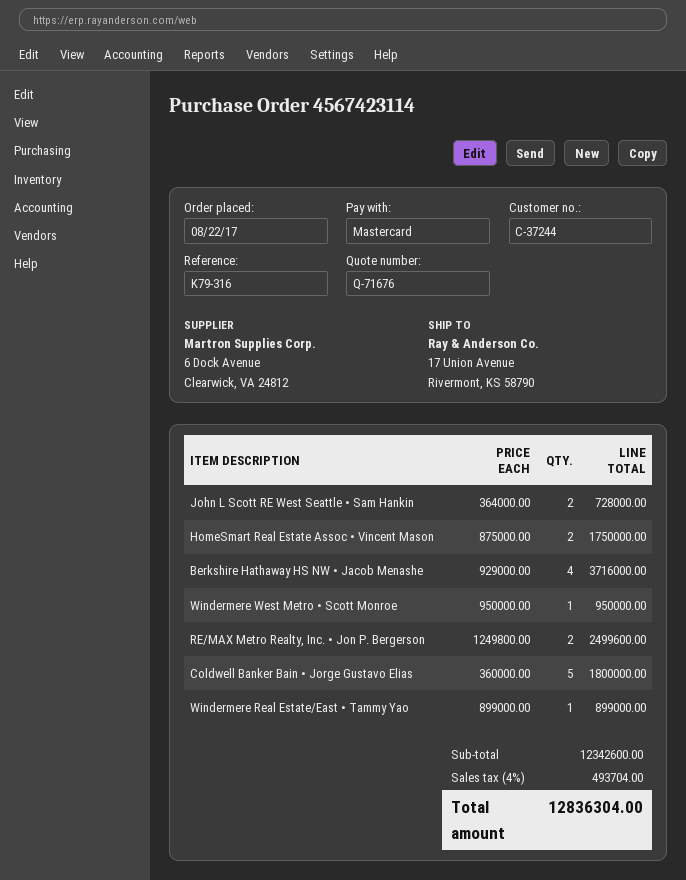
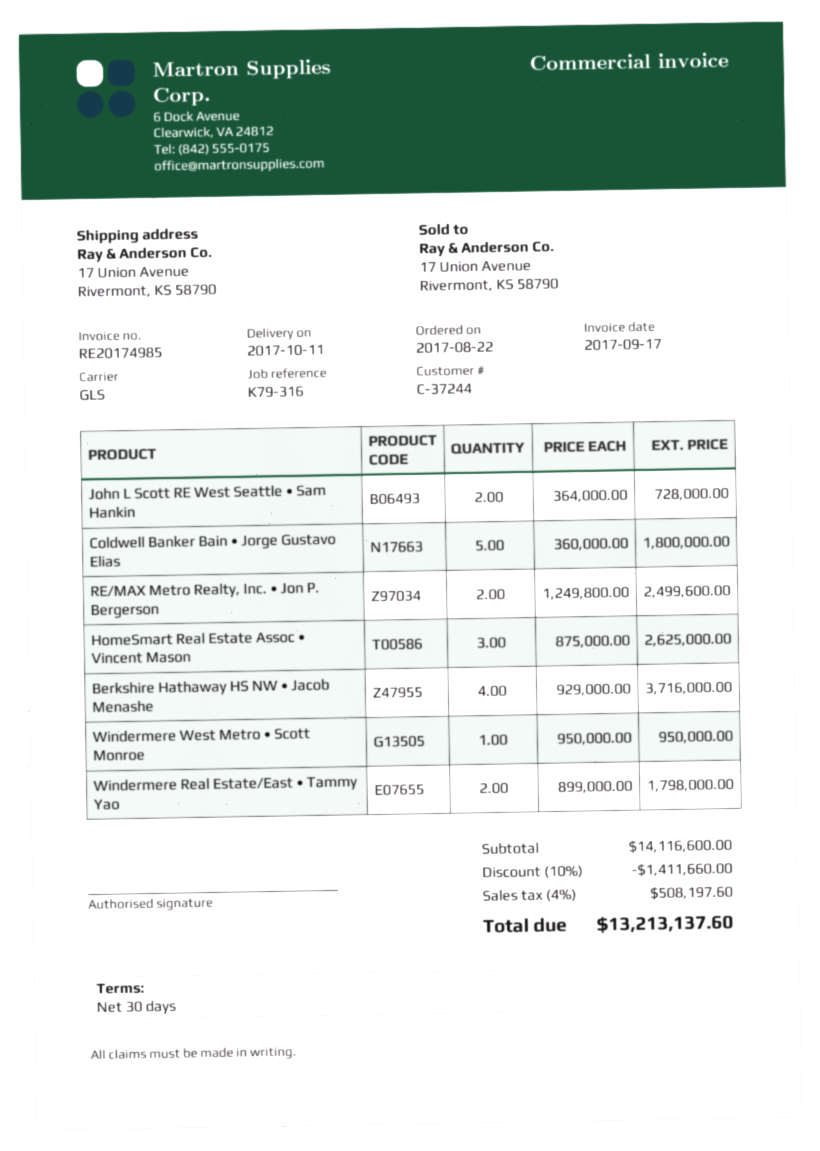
HomeSmart Real Estate Assoc • Vincent Mason: 2 x 875000.00 = 1750000.00 -> 3 x 875000.00 = 2625000.00
Windermere Real Estate/East • Tammy Yao: 1 x 899000.00 = 899000.00 -> 2 x 899000.00 = 1798000.00
subtotal: 12342600.00 -> 14116600.00
discount: none -> 10% = 1411660.00
tax: 4% = 493704.00 -> 4% = 508197.60
total: 12836304.00 -> 13213137.60

